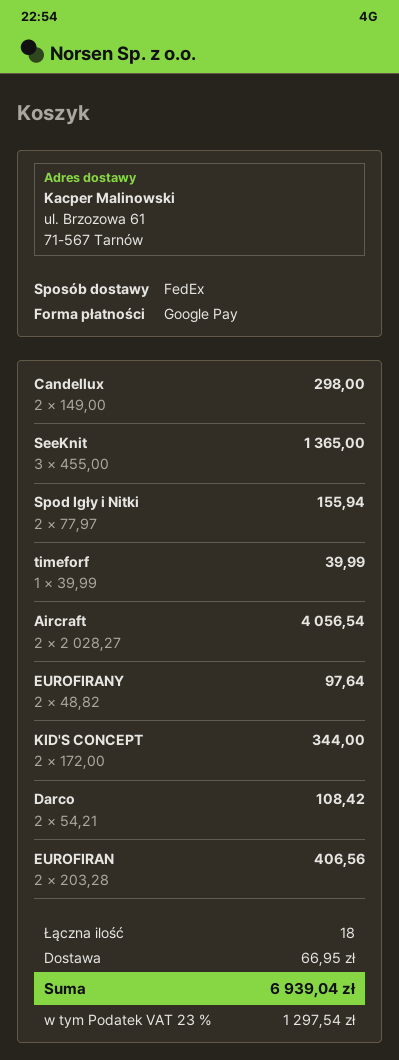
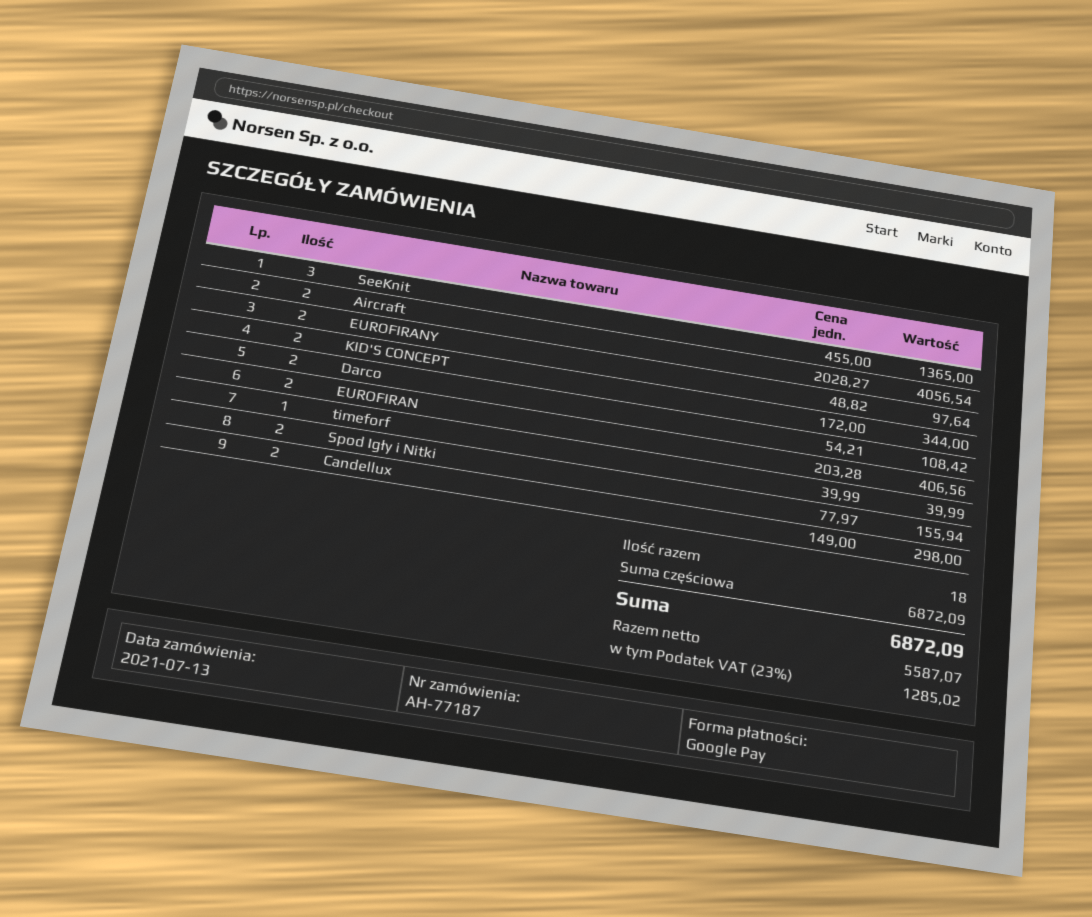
shipping: 66.95 -> none
tax: 23% = 1297.54 -> 23% = 1285.02
total: 6939.04 -> 6872.09

